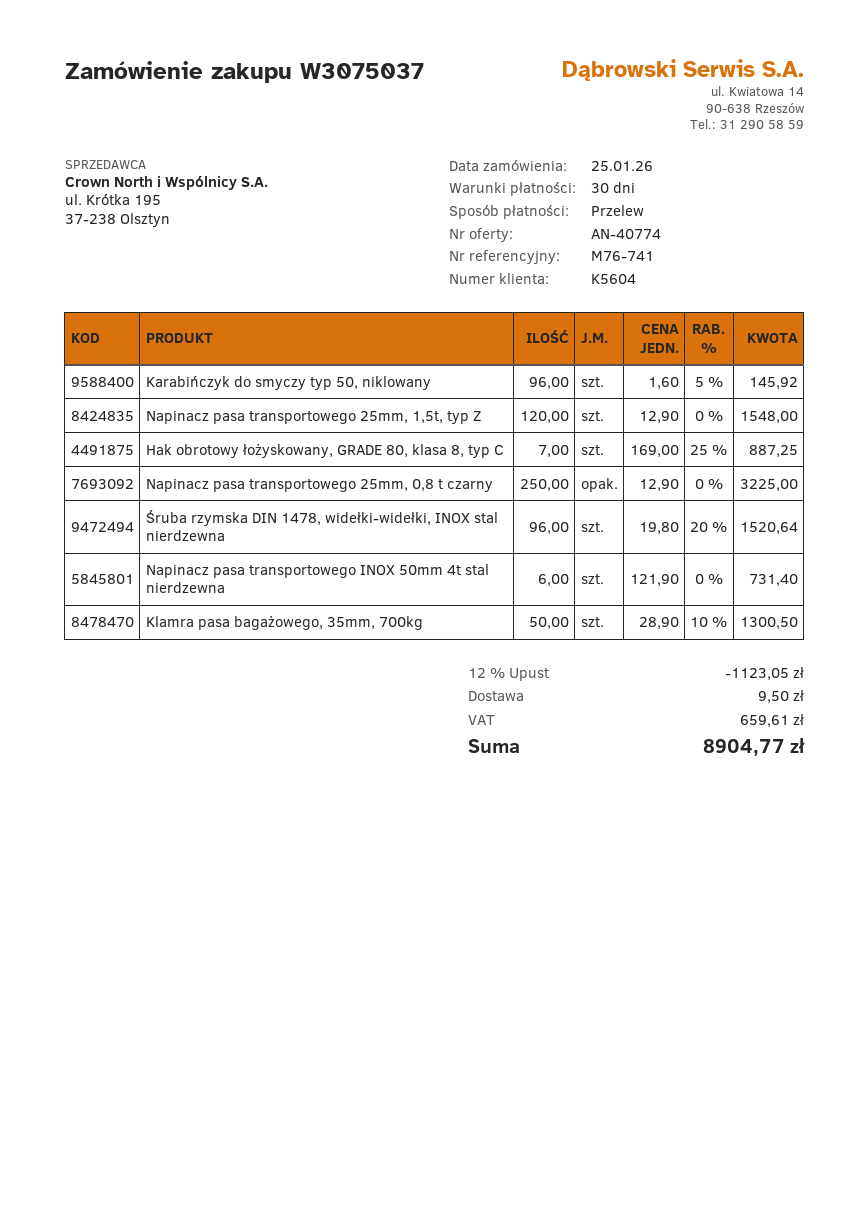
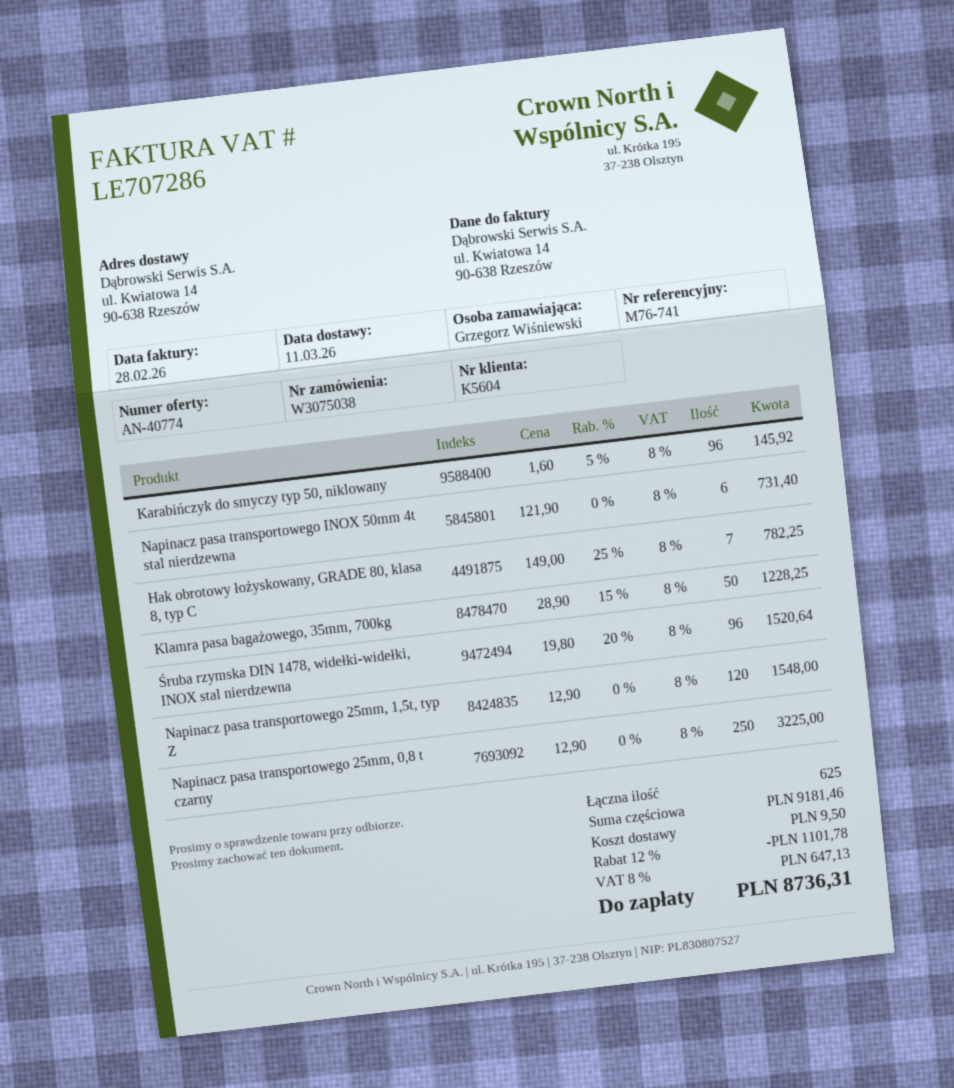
order number: W3075037 -> W3075038
Hak obrotowy łożyskowany, GRADE 80, klasa 8, typ C: 7 x 169.00 - 25% = 887.25 -> 7 x 149.00 - 25% = 782.25
Klamra pasa bagażowego, 35mm, 700kg: 50 x 28.90 - 10% = 1300.50 -> 50 x 28.90 - 15% = 1228.25
discount: 12% = 1123.05 -> 12% = 1101.78
tax: 659.61 -> 647.13
total: 8904.77 -> 8736.31

